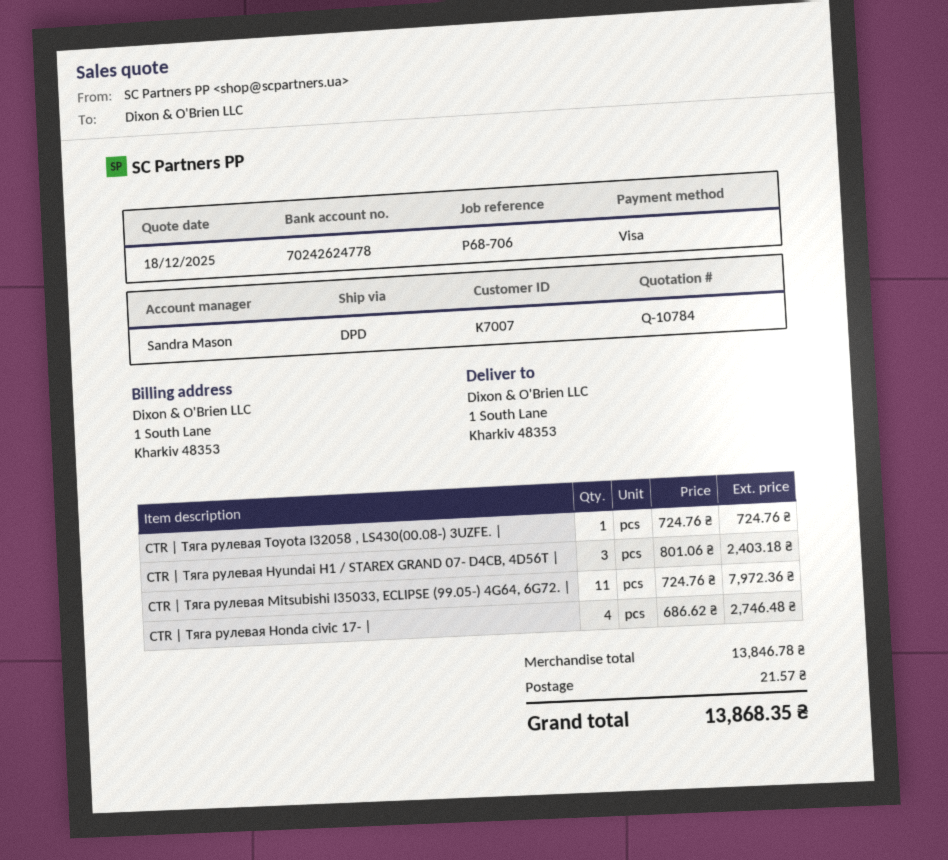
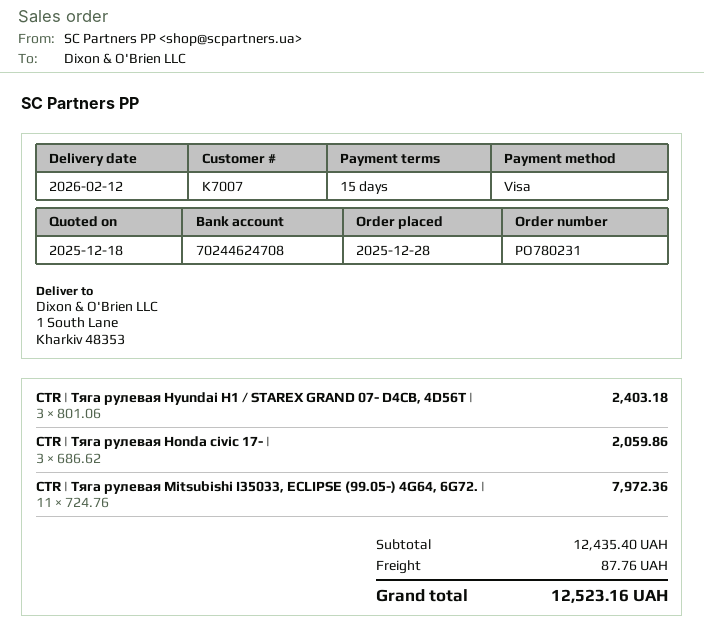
bank account: 70242624778 -> 70244624708
CTR | Тяга рулевая Toyota I32058 , LS430(00.08-) 3UZFE. |: 1 x 724.76 = 724.76 -> none
CTR | Тяга рулевая Honda civic 17- |: 4 x 686.62 = 2746.48 -> 3 x 686.62 = 2059.86
subtotal: 13846.78 -> 12435.40
shipping: 21.57 -> 87.76
total: 13868.35 -> 12523.16

